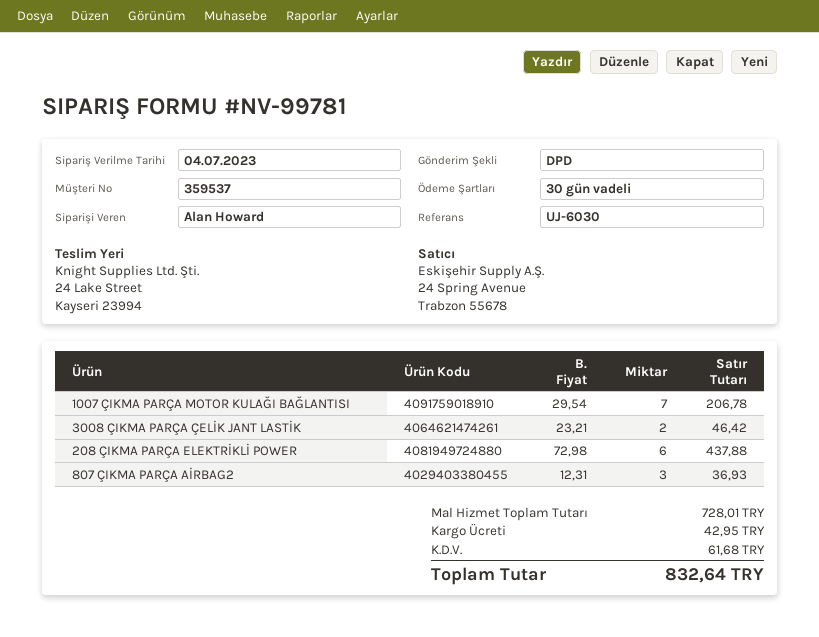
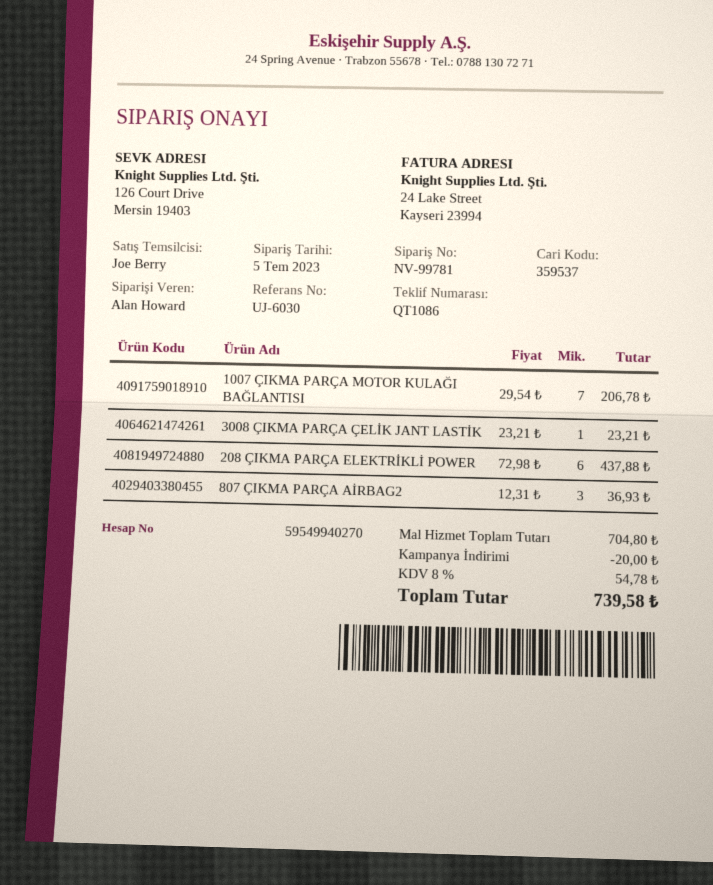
order date: 2023-07-04 -> 2023-07-05
ship to: 24 Lake Street, Kayseri 23994 -> 126 Court Drive, Mersin 19403
3008 ÇIKMA PARÇA ÇELİK JANT LASTİK: 2 x 23.21 = 46.42 -> 1 x 23.21 = 23.21
subtotal: 728.01 -> 704.80
discount: none -> 20.00
shipping: 42.95 -> none
tax: 61.68 -> 54.78
total: 832.64 -> 739.58

